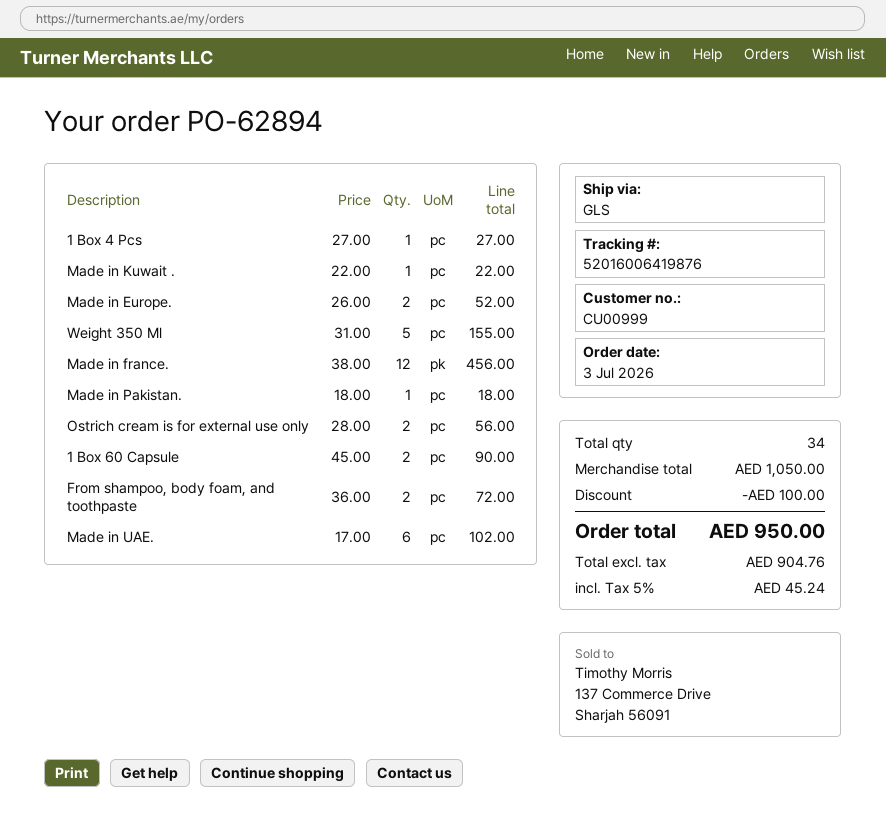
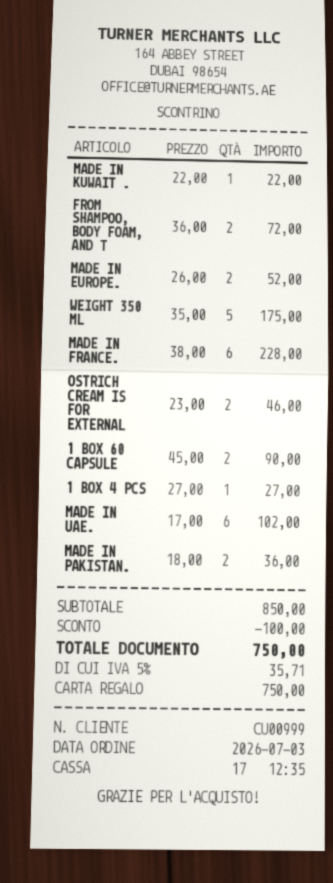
Weight 350 Ml: 5 x 31.00 = 155.00 -> 5 x 35.00 = 175.00
Made in france.: 12 x 38.00 = 456.00 -> 6 x 38.00 = 228.00
Made in Pakistan.: 1 x 18.00 = 18.00 -> 2 x 18.00 = 36.00
Ostrich cream is for external use only: 2 x 28.00 = 56.00 -> 2 x 23.00 = 46.00
subtotal: 1050.00 -> 850.00
tax: 5% = 45.24 -> 5% = 35.71
total: 950.00 -> 750.00

